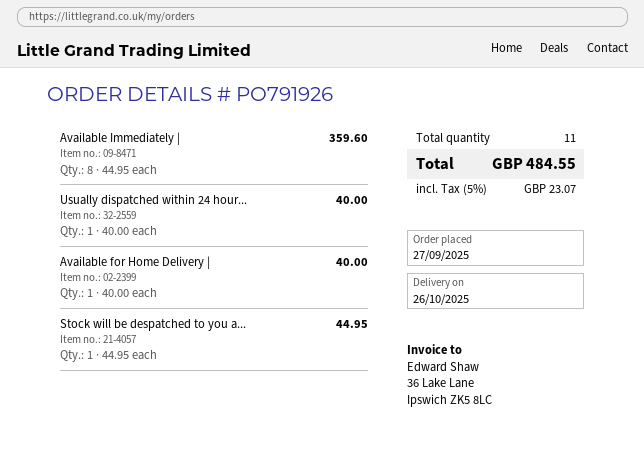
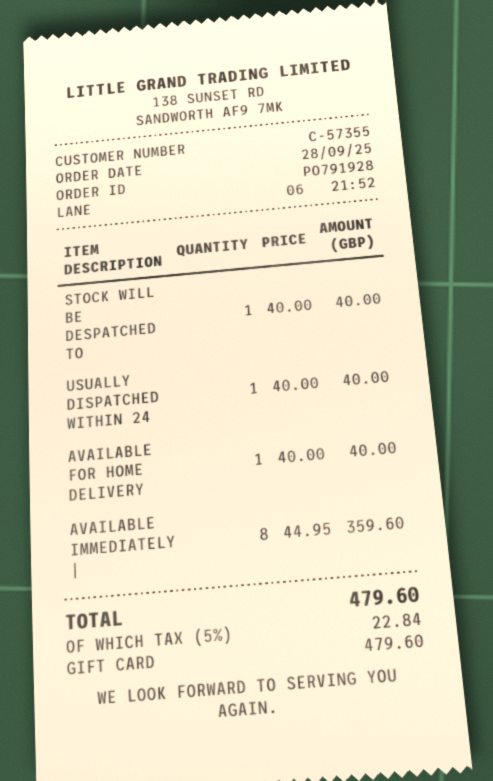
order number: PO791926 -> PO791928
order date: 2025-09-27 -> 2025-09-28
Stock will be despatched to you a...: 1 x 44.95 = 44.95 -> 1 x 40.00 = 40.00
tax: 5% = 23.07 -> 5% = 22.84
total: 484.55 -> 479.60

